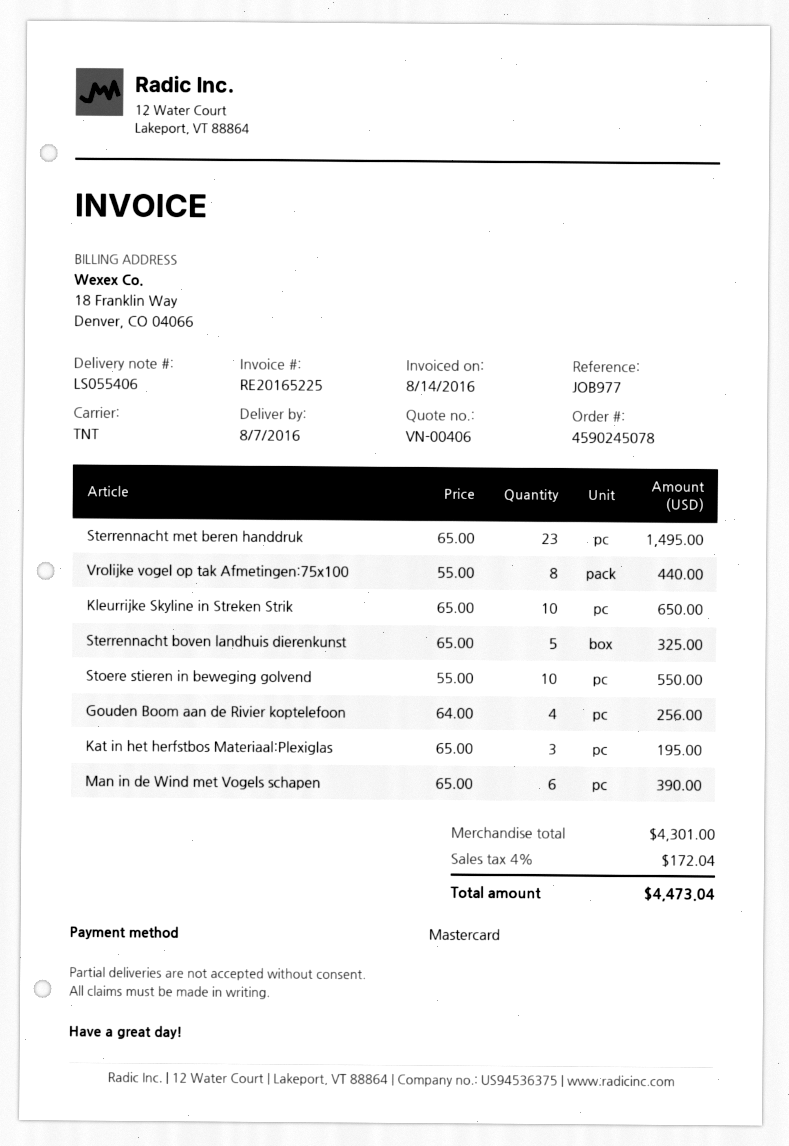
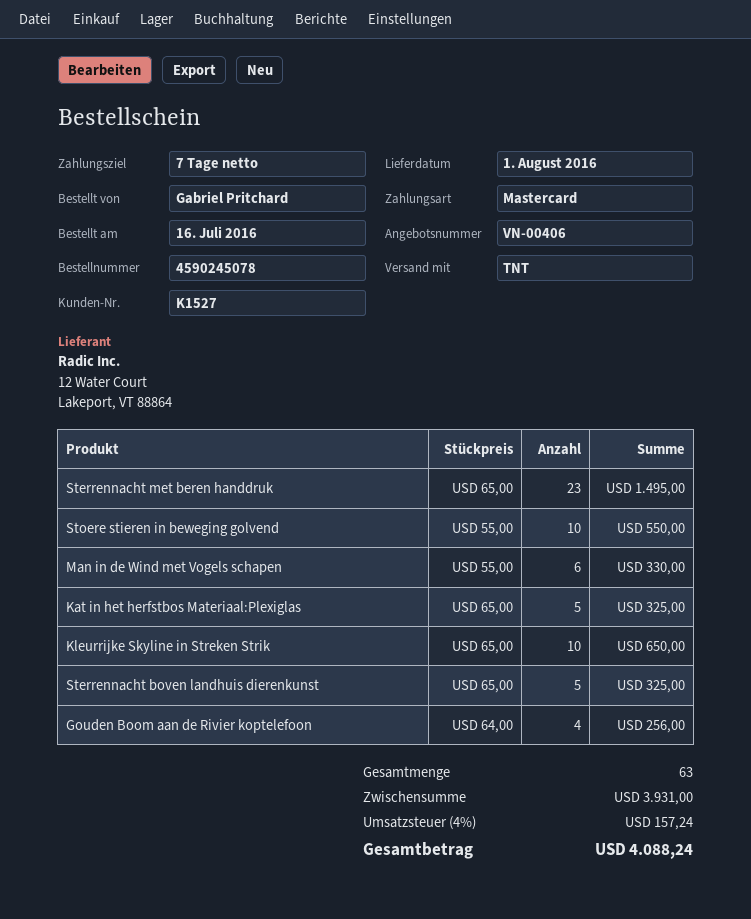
delivery date: 2016-08-07 -> 2016-08-01
Vrolijke vogel op tak Afmetingen:75x100: 8 x 55.00 = 440.00 -> none
Kat in het herfstbos Materiaal:Plexiglas: 3 x 65.00 = 195.00 -> 5 x 65.00 = 325.00
Man in de Wind met Vogels schapen: 6 x 65.00 = 390.00 -> 6 x 55.00 = 330.00
subtotal: 4301.00 -> 3931.00
tax: 4% = 172.04 -> 4% = 157.24
total: 4473.04 -> 4088.24

